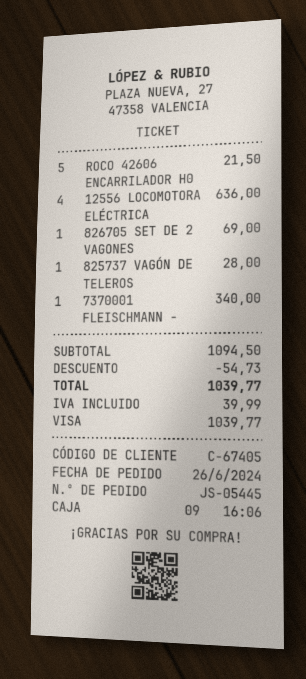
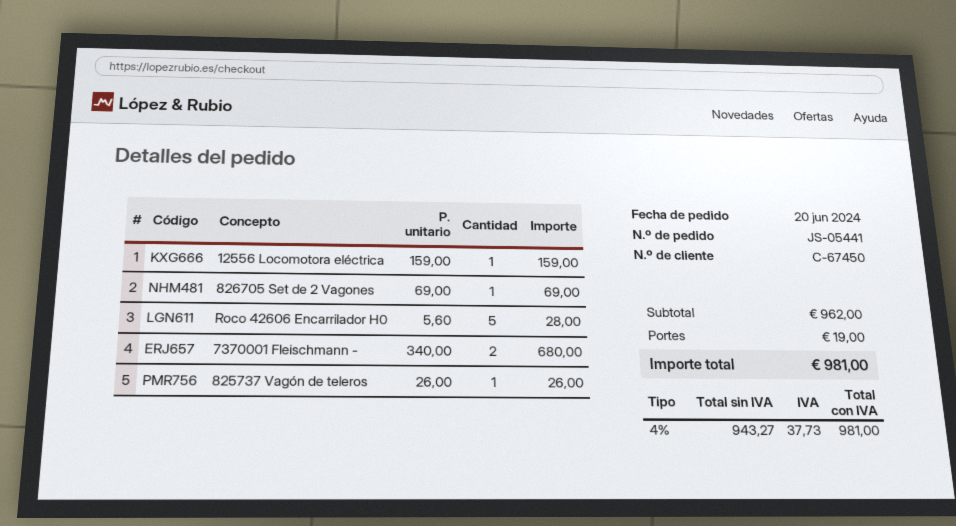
order number: JS-05445 -> JS-05441
order date: 2024-06-26 -> 2024-06-20
customer number: C-67405 -> C-67450
ROCO 42606 ENCARRILADOR H0: 5 for 21.50 -> 5 for 28.00
12556 LOCOMOTORA ELÉCTRICA: 4 for 636.00 -> 1 for 159.00
825737 VAGÓN DE TELEROS: 1 for 28.00 -> 1 for 26.00
7370001 FLEISCHMANN -: 1 for 340.00 -> 2 for 680.00
subtotal: 1094.50 -> 962.00
discount: 54.73 -> none
shipping: none -> 19.00
tax: 39.99 -> 37.73
total: 1039.77 -> 981.00

